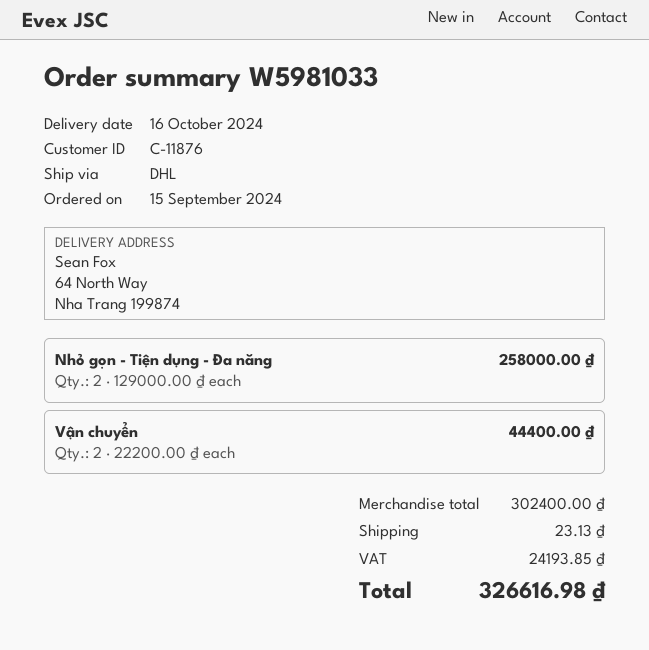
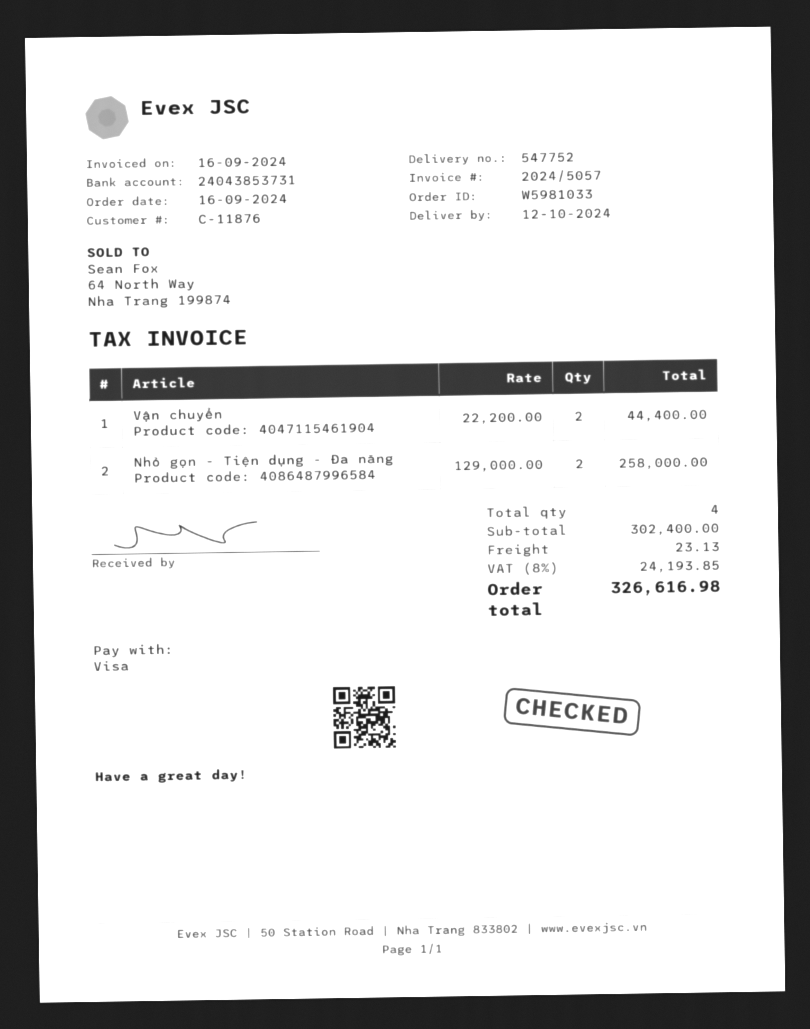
order date: 2024-09-15 -> 2024-09-16
delivery date: 2024-10-16 -> 2024-10-12

